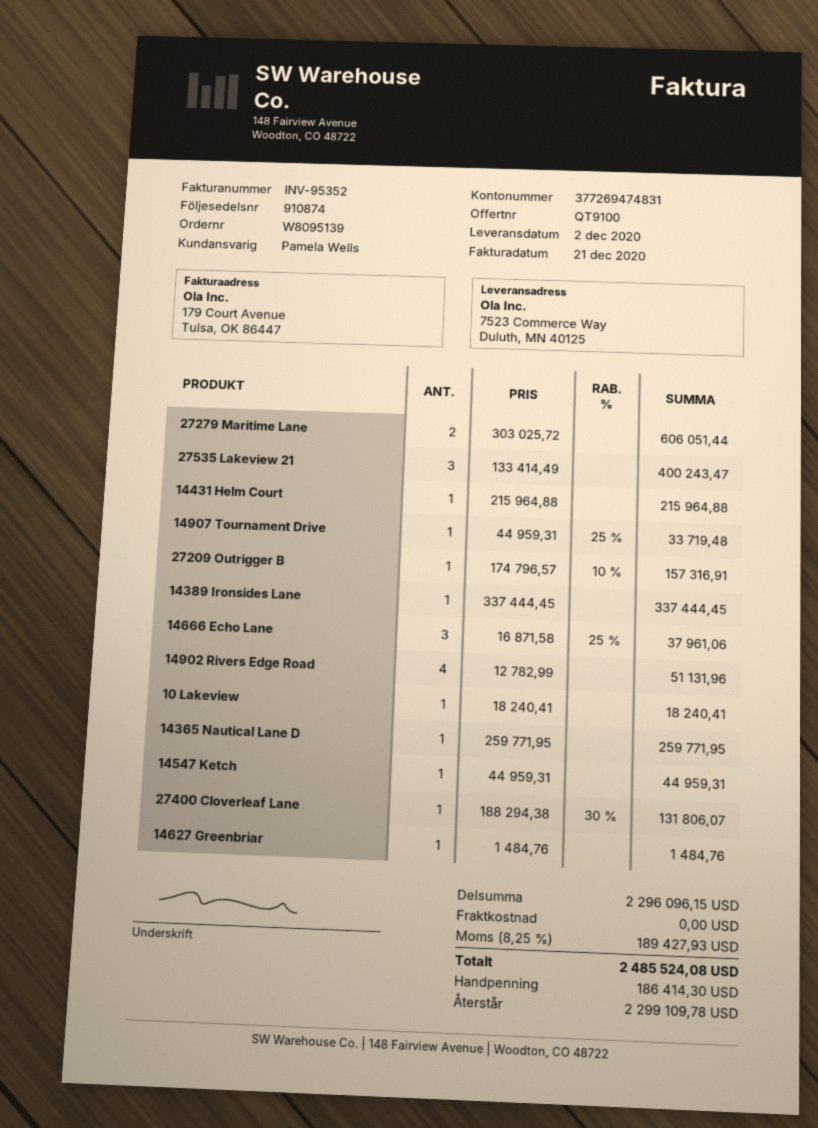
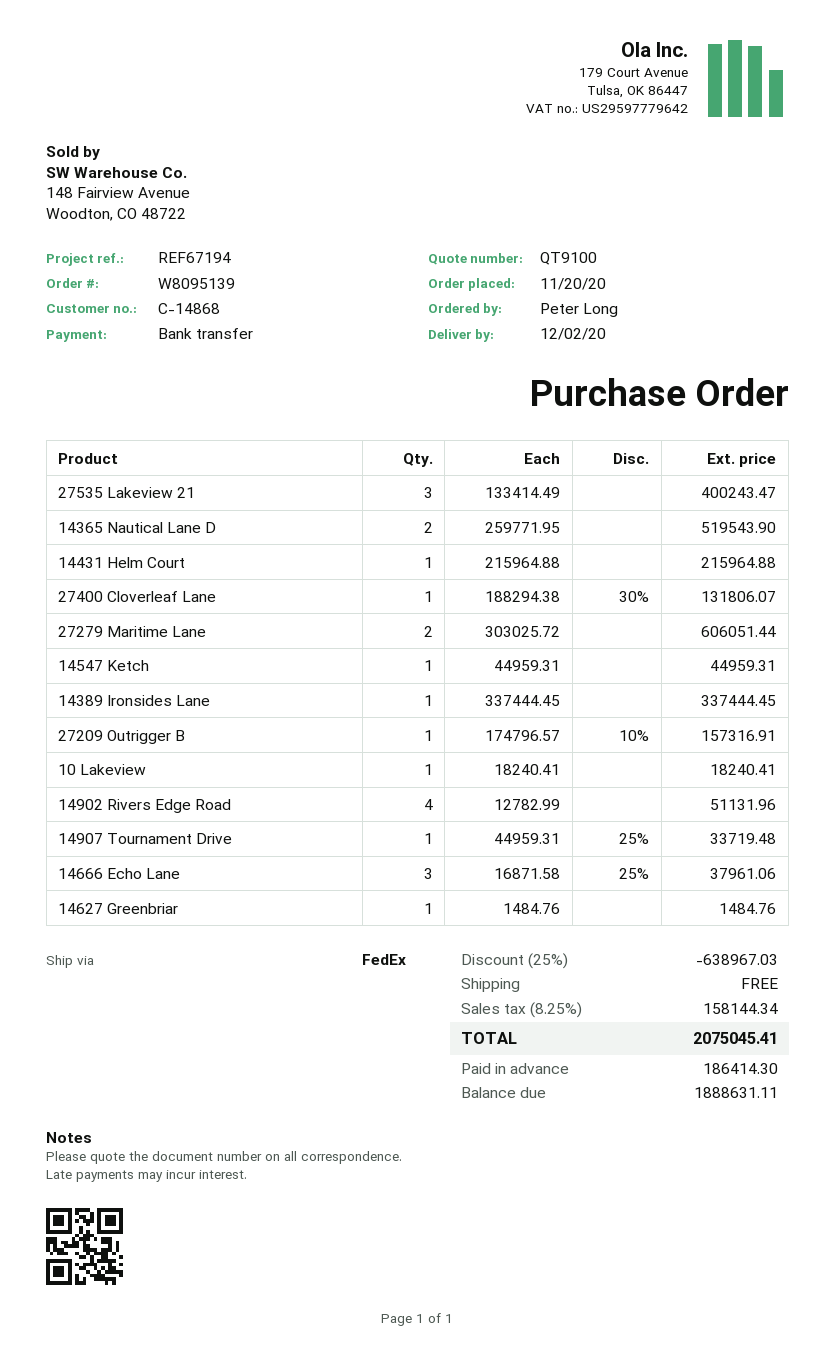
14365 Nautical Lane D: 1 x 259771.95 = 259771.95 -> 2 x 259771.95 = 519543.90
discount: none -> 25% = 638967.03
tax: 8.25% = 189427.93 -> 8.25% = 158144.34
total: 2485524.08 -> 2075045.41
balance: 2299109.78 -> 1888631.11

